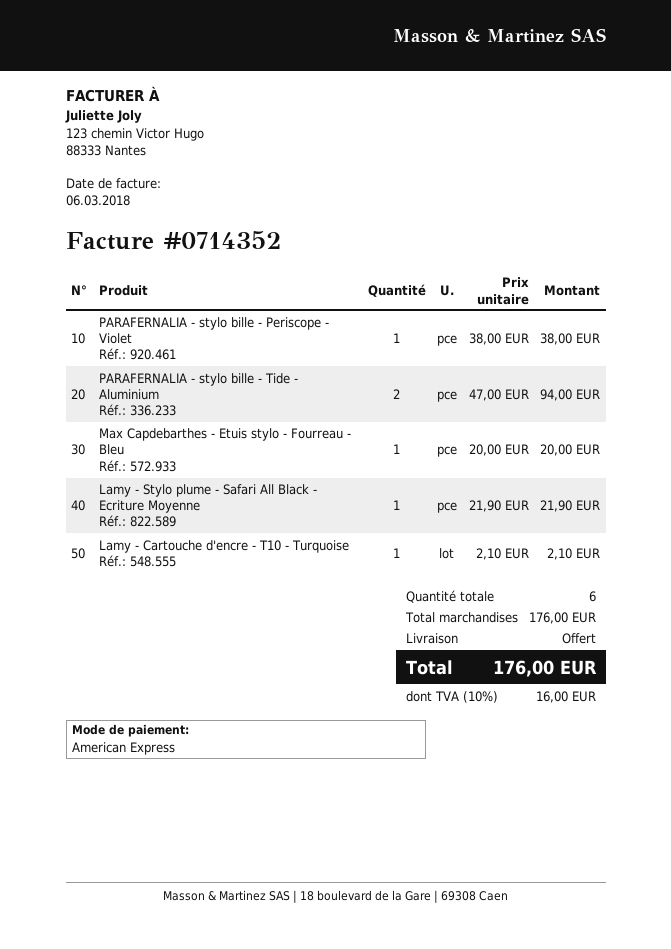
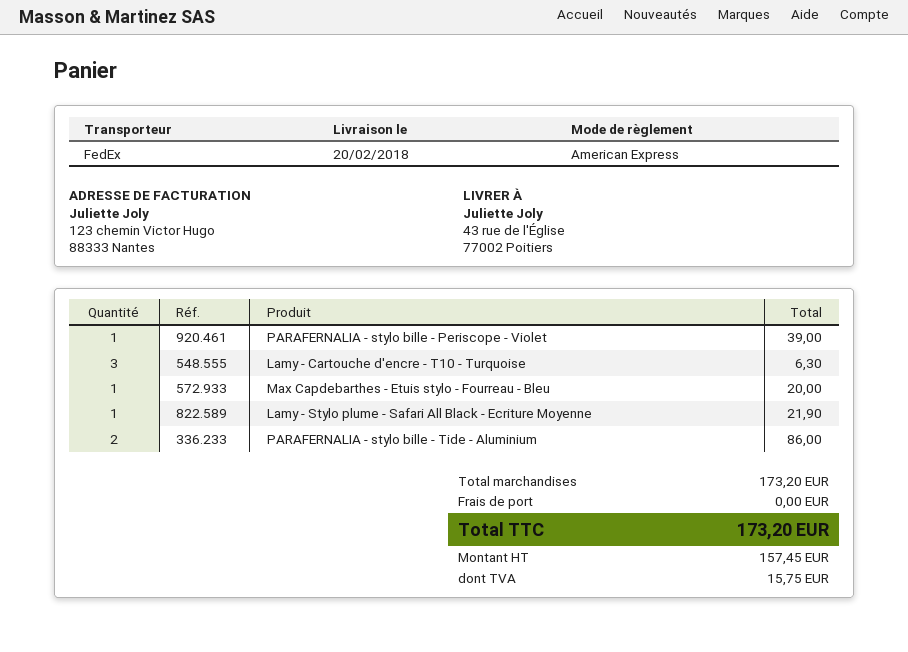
PARAFERNALIA - stylo bille - Periscope - Violet: 1 for 38.00 -> 1 for 39.00
PARAFERNALIA - stylo bille - Tide - Aluminium: 2 for 94.00 -> 2 for 86.00
Lamy - Cartouche d'encre - T10 - Turquoise: 1 for 2.10 -> 3 for 6.30
subtotal: 176.00 -> 173.20
tax: 16.00 -> 15.75
total: 176.00 -> 173.20

